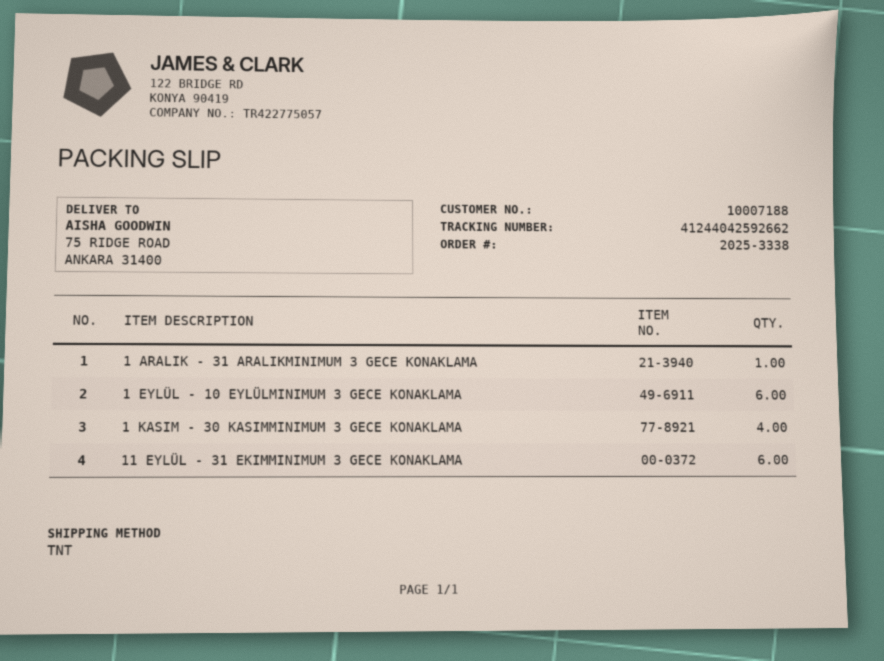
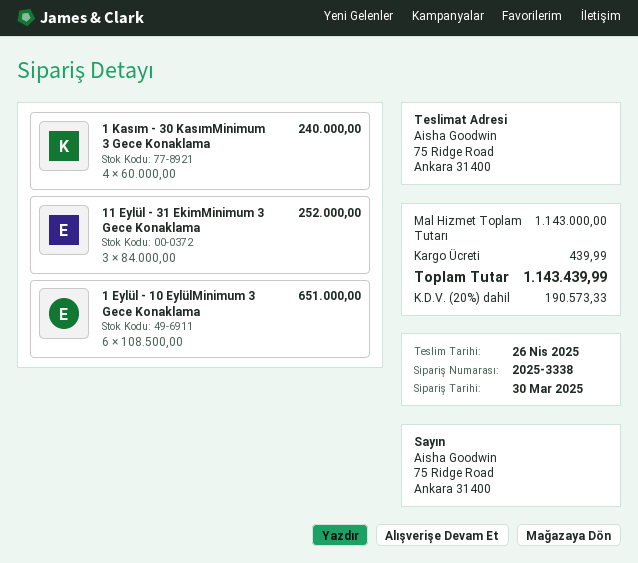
1 ARALIK - 31 ARALIKMINIMUM 3 GECE KONAKLAMA: 1 -> none
11 EYLÜL - 31 EKIMMINIMUM 3 GECE KONAKLAMA: 6 -> 3

